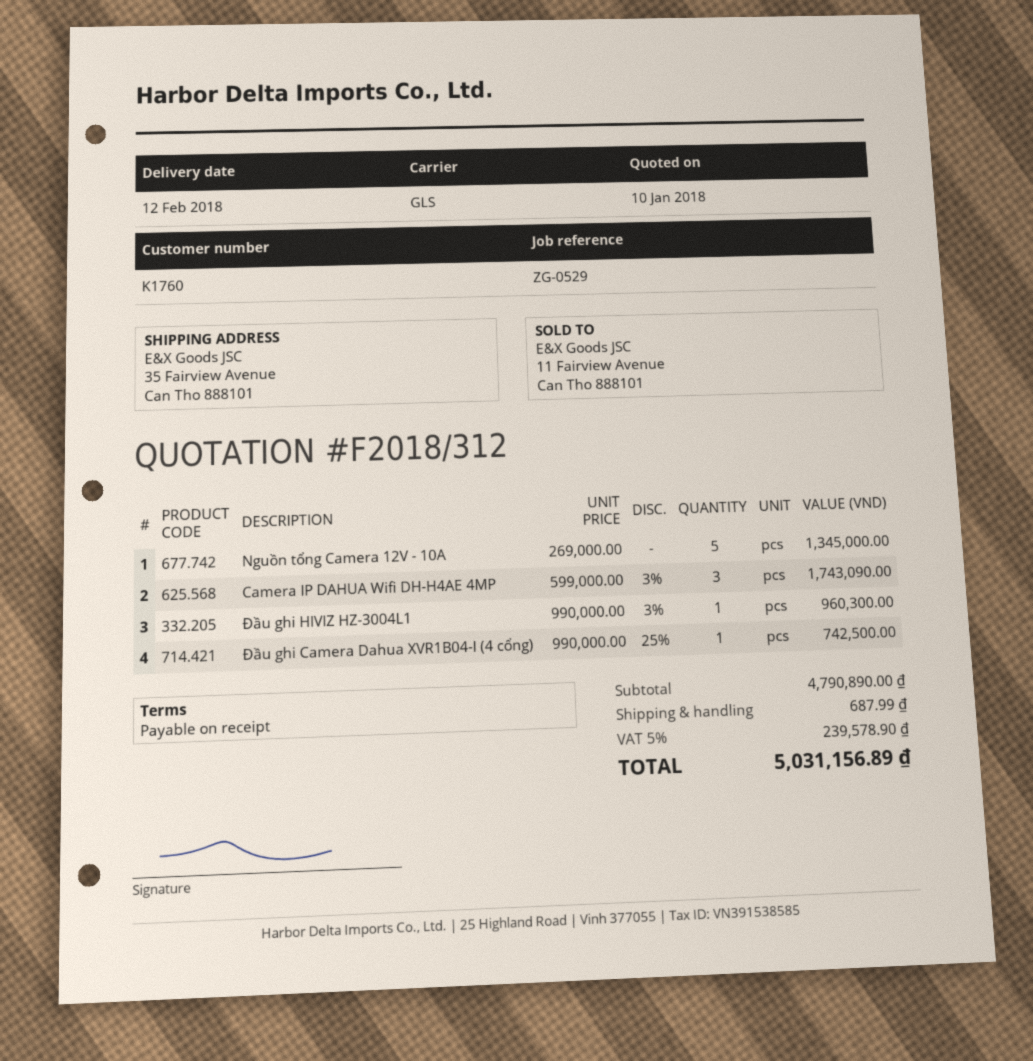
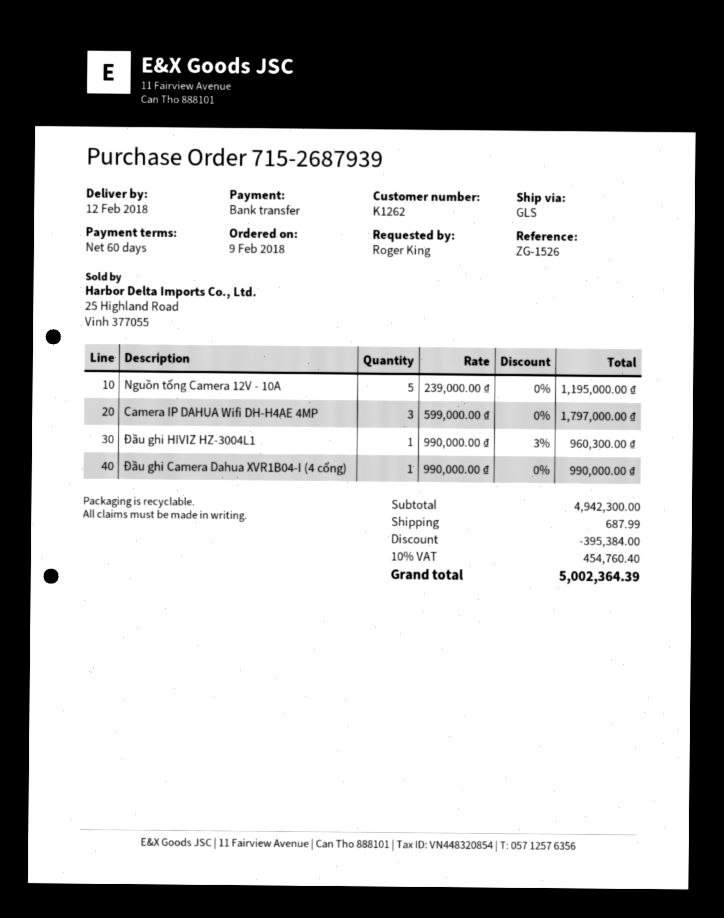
payment terms: on receipt -> 60 days
customer number: K1760 -> K1262
reference: ZG-0529 -> ZG-1526
Nguồn tổng Camera 12V - 10A: 5 x 269000.00 = 1345000.00 -> 5 x 239000.00 = 1195000.00
Camera IP DAHUA Wifi DH-H4AE 4MP: 3 x 599000.00 - 3% = 1743090.00 -> 3 x 599000.00 = 1797000.00
Đầu ghi Camera Dahua XVR1B04-I (4 cổng): 1 x 990000.00 - 25% = 742500.00 -> 1 x 990000.00 = 990000.00
subtotal: 4790890.00 -> 4942300.00
discount: none -> 395384.00
tax: 5% = 239578.90 -> 10% = 454760.40
total: 5031156.89 -> 5002364.39

